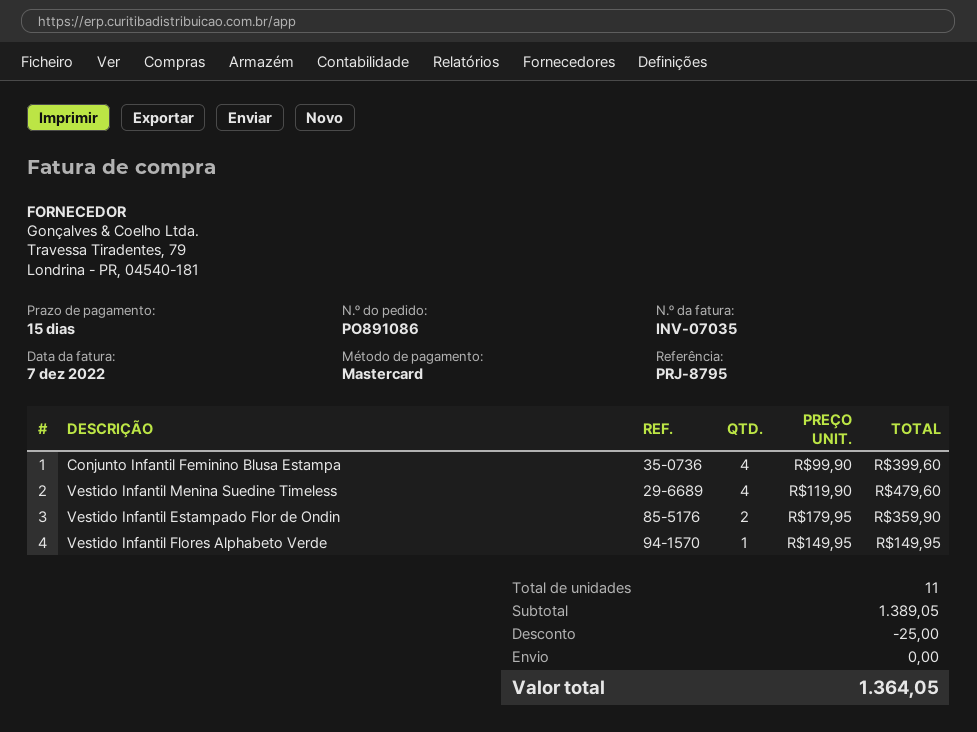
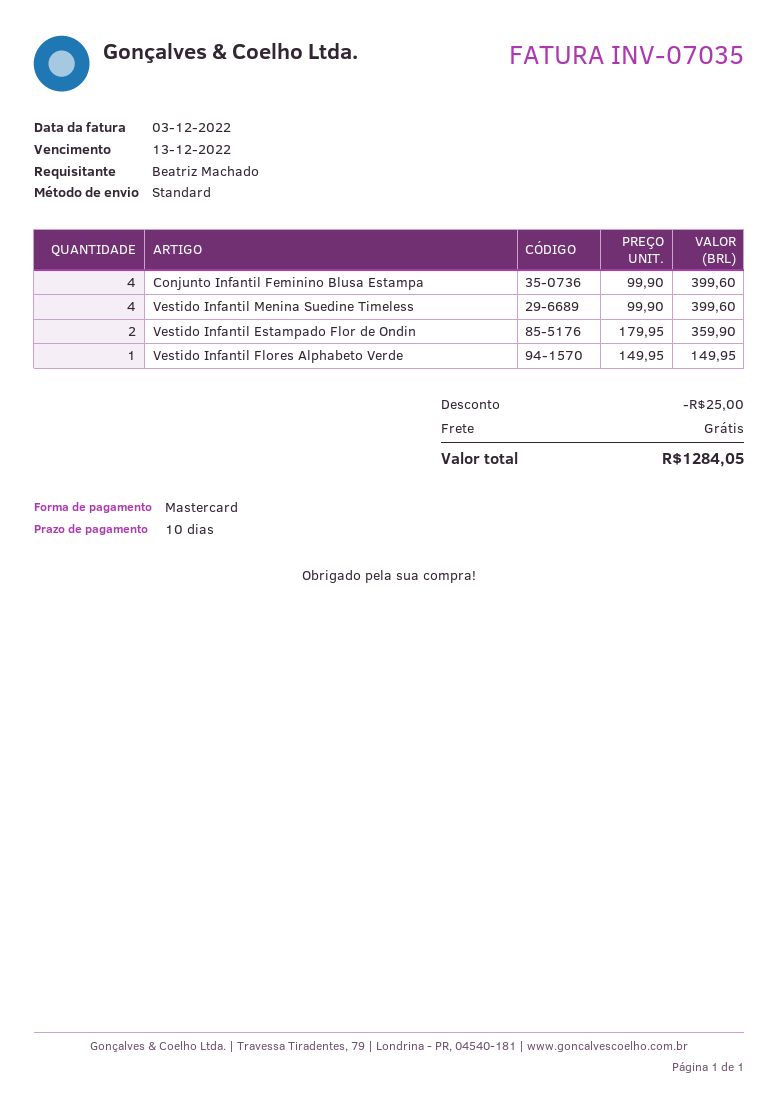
invoice date: 2022-12-07 -> 2022-12-03
payment terms: 15 days -> 10 days
Vestido Infantil Menina Suedine Timeless: 4 x 119.90 = 479.60 -> 4 x 99.90 = 399.60
total: 1364.05 -> 1284.05

